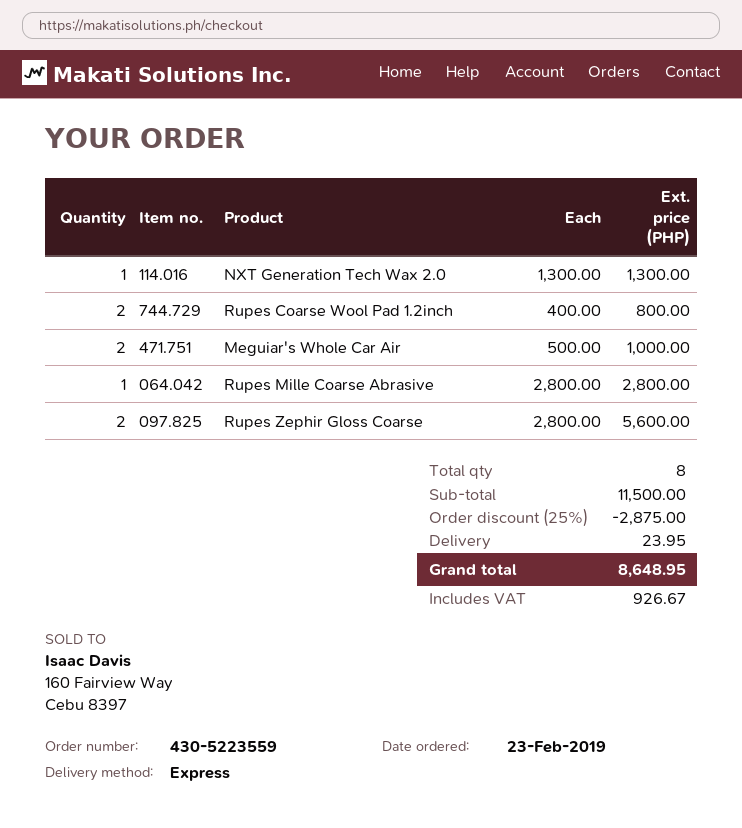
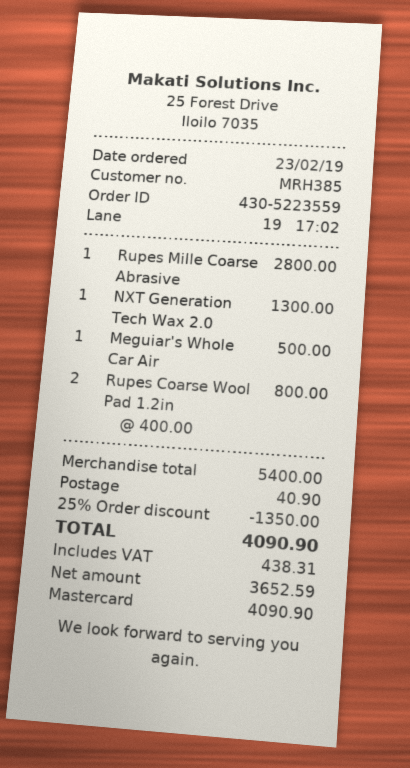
Meguiar's Whole Car Air: 2 x 500.00 = 1000.00 -> 1 x 500.00 = 500.00
Rupes Zephir Gloss Coarse: 2 x 2800.00 = 5600.00 -> none
subtotal: 11500.00 -> 5400.00
discount: 25% = 2875.00 -> 25% = 1350.00
shipping: 23.95 -> 40.90
tax: 926.67 -> 438.31
total: 8648.95 -> 4090.90

